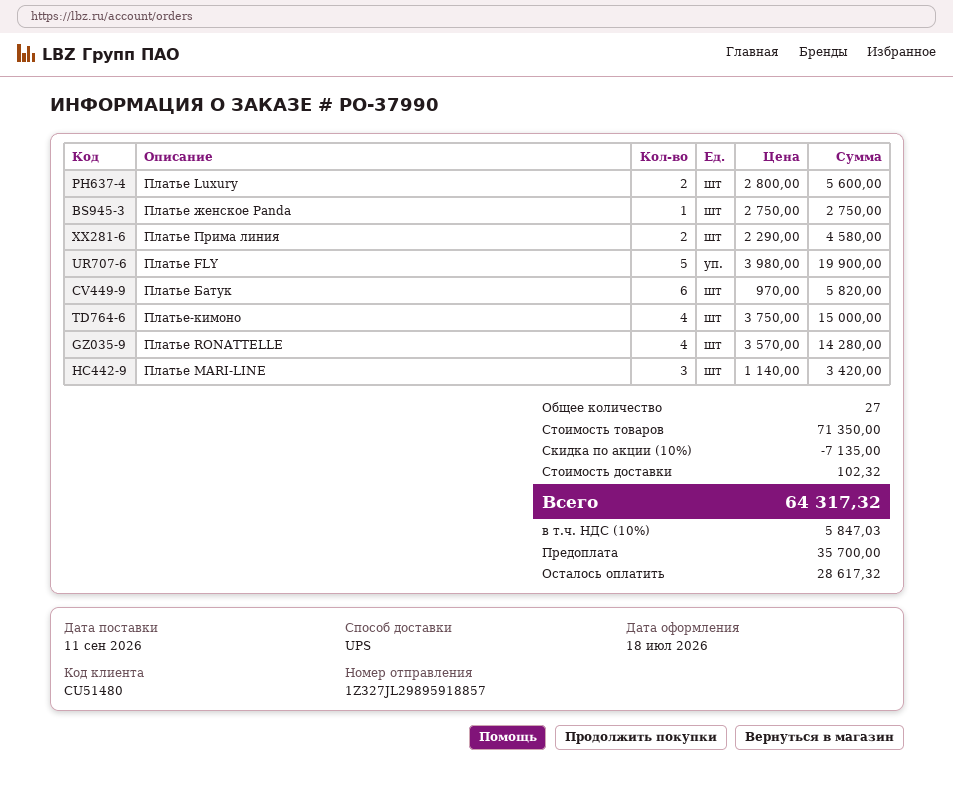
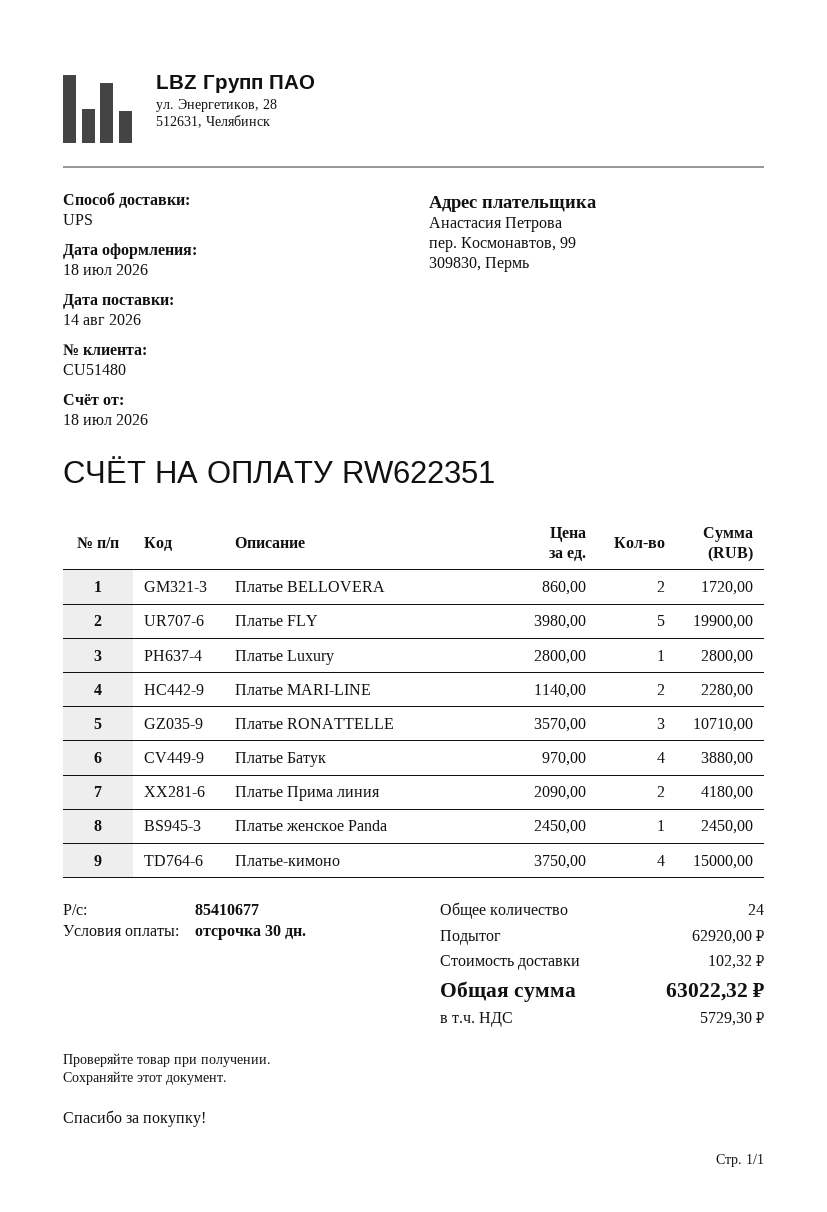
delivery date: 2026-09-11 -> 2026-08-14
Платье Luxury: 2 x 2800.00 = 5600.00 -> 1 x 2800.00 = 2800.00
Платье женское Panda: 1 x 2750.00 = 2750.00 -> 1 x 2450.00 = 2450.00
Платье Прима линия: 2 x 2290.00 = 4580.00 -> 2 x 2090.00 = 4180.00
Платье Батук: 6 x 970.00 = 5820.00 -> 4 x 970.00 = 3880.00
Платье RONATTELLE: 4 x 3570.00 = 14280.00 -> 3 x 3570.00 = 10710.00
Платье MARI-LINE: 3 x 1140.00 = 3420.00 -> 2 x 1140.00 = 2280.00
Платье BELLOVERA: none -> 2 x 860.00 = 1720.00
total quantity: 27 -> 24
subtotal: 71350.00 -> 62920.00
discount: 10% = 7135.00 -> none
tax: 5847.03 -> 5729.30
total: 64317.32 -> 63022.32

